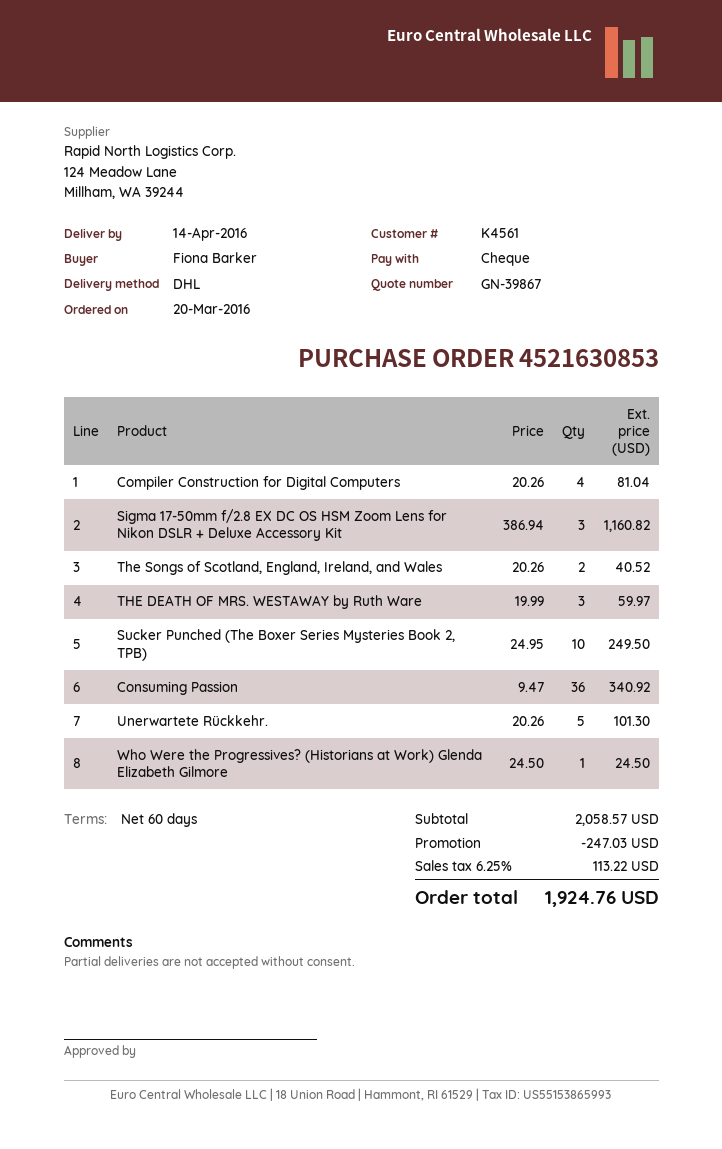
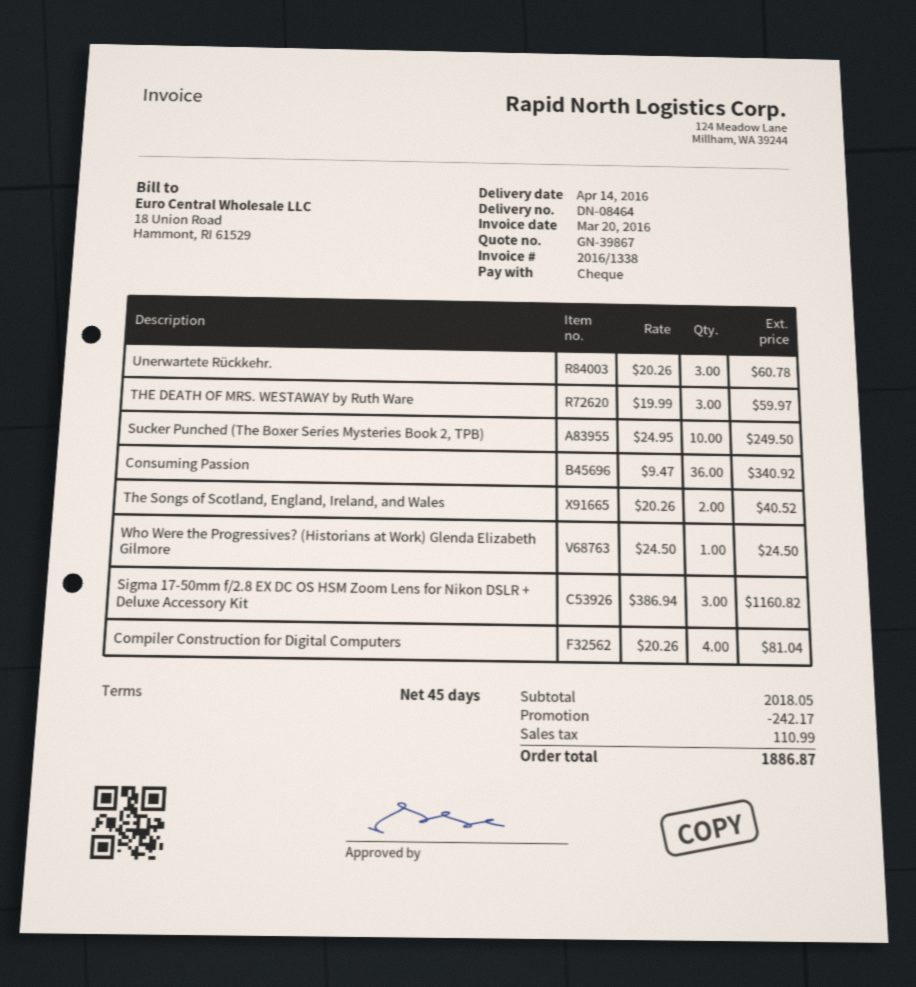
payment terms: 60 days -> 45 days
Unerwartete Rückkehr.: 5 x 20.26 = 101.30 -> 3 x 20.26 = 60.78
subtotal: 2058.57 -> 2018.05
discount: 247.03 -> 242.17
tax: 113.22 -> 110.99
total: 1924.76 -> 1886.87

